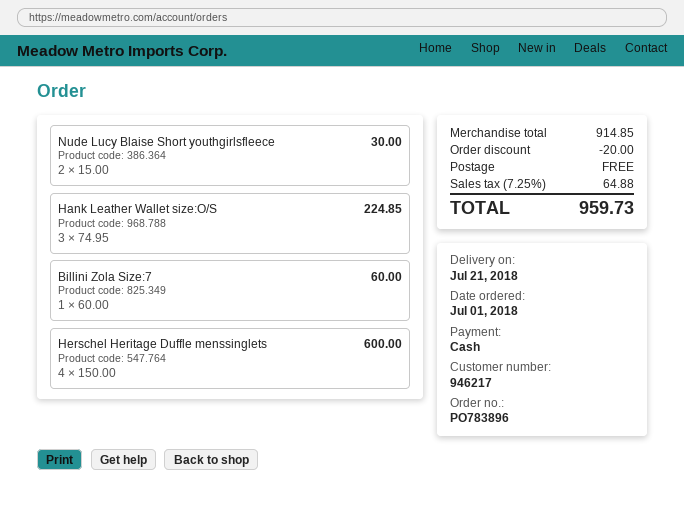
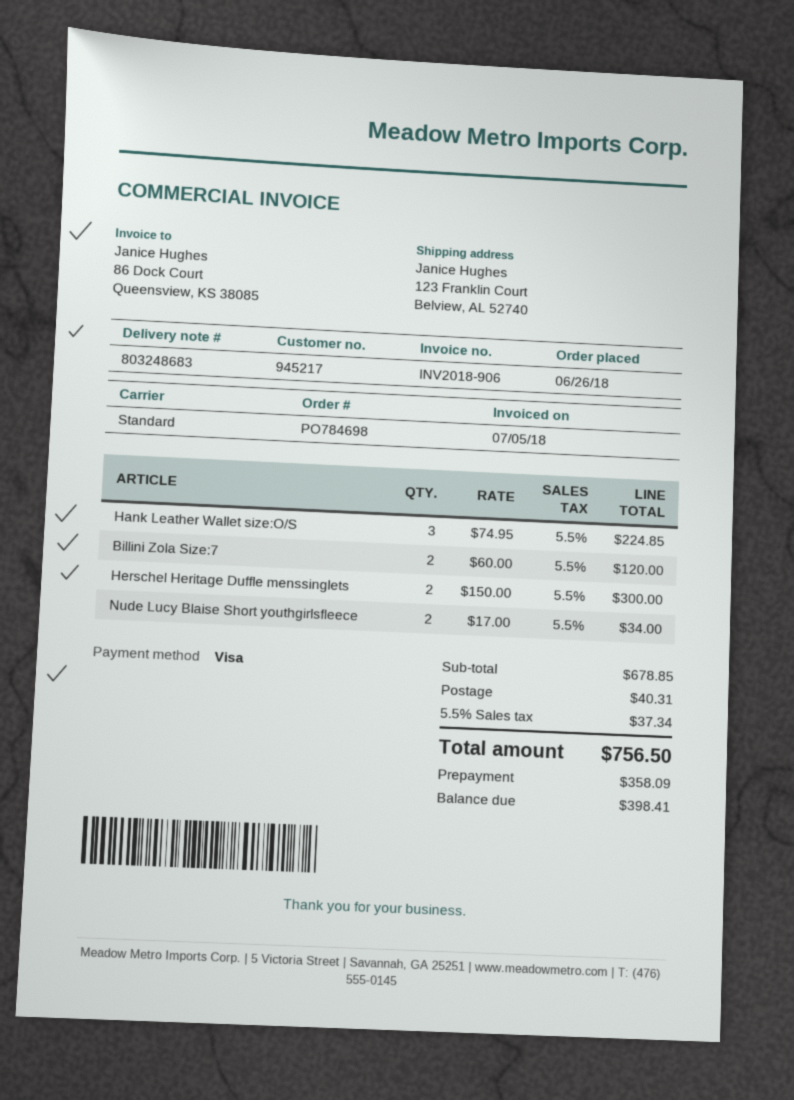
order number: PO783896 -> PO784698
order date: 2018-07-01 -> 2018-06-26
customer number: 946217 -> 945217
payment method: cash -> Visa
Nude Lucy Blaise Short youthgirlsfleece: 2 x 15.00 = 30.00 -> 2 x 17.00 = 34.00
Billini Zola Size:7: 1 x 60.00 = 60.00 -> 2 x 60.00 = 120.00
Herschel Heritage Duffle menssinglets: 4 x 150.00 = 600.00 -> 2 x 150.00 = 300.00
subtotal: 914.85 -> 678.85
discount: 20.00 -> none
shipping: 0.00 -> 40.31
tax: 7.25% = 64.88 -> 5.5% = 37.34
total: 959.73 -> 756.50

